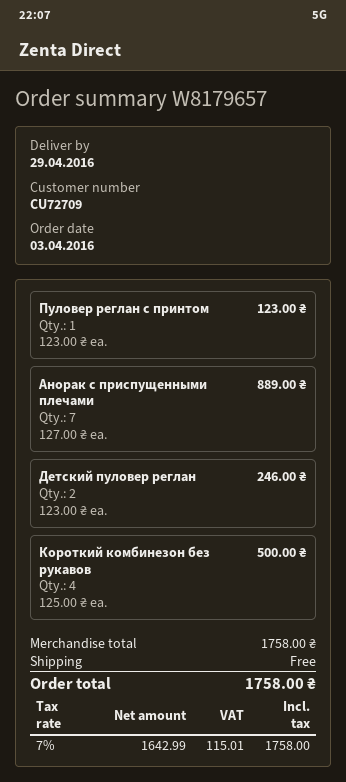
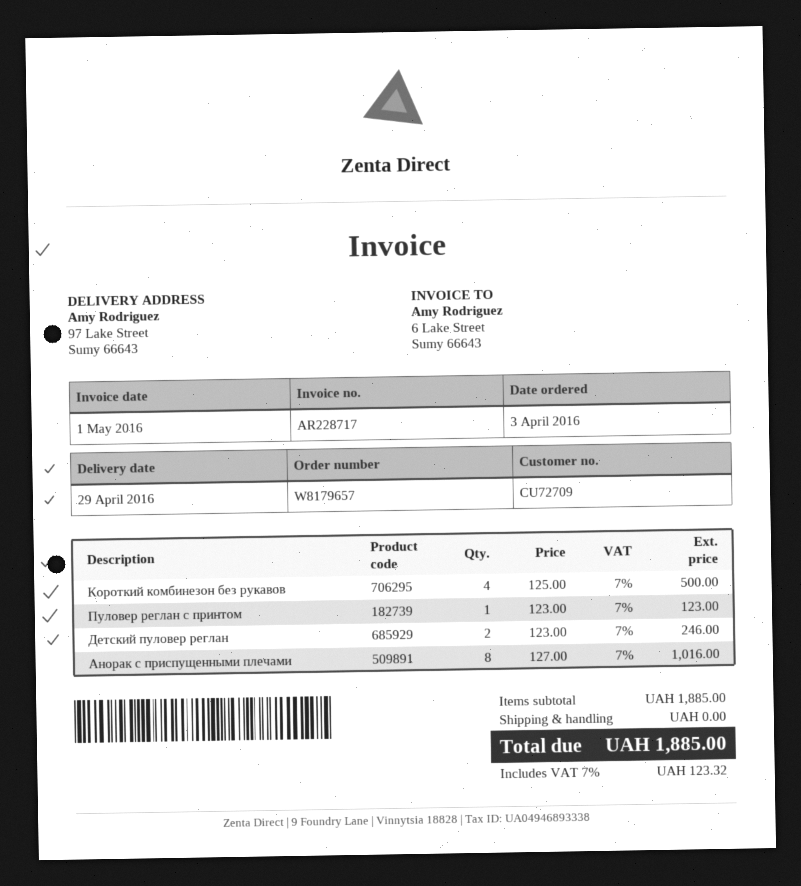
Анорак с приспущенными плечами: 7 x 127.00 = 889.00 -> 8 x 127.00 = 1016.00
subtotal: 1758.00 -> 1885.00
tax: 7% = 115.01 -> 7% = 123.32
total: 1758.00 -> 1885.00

